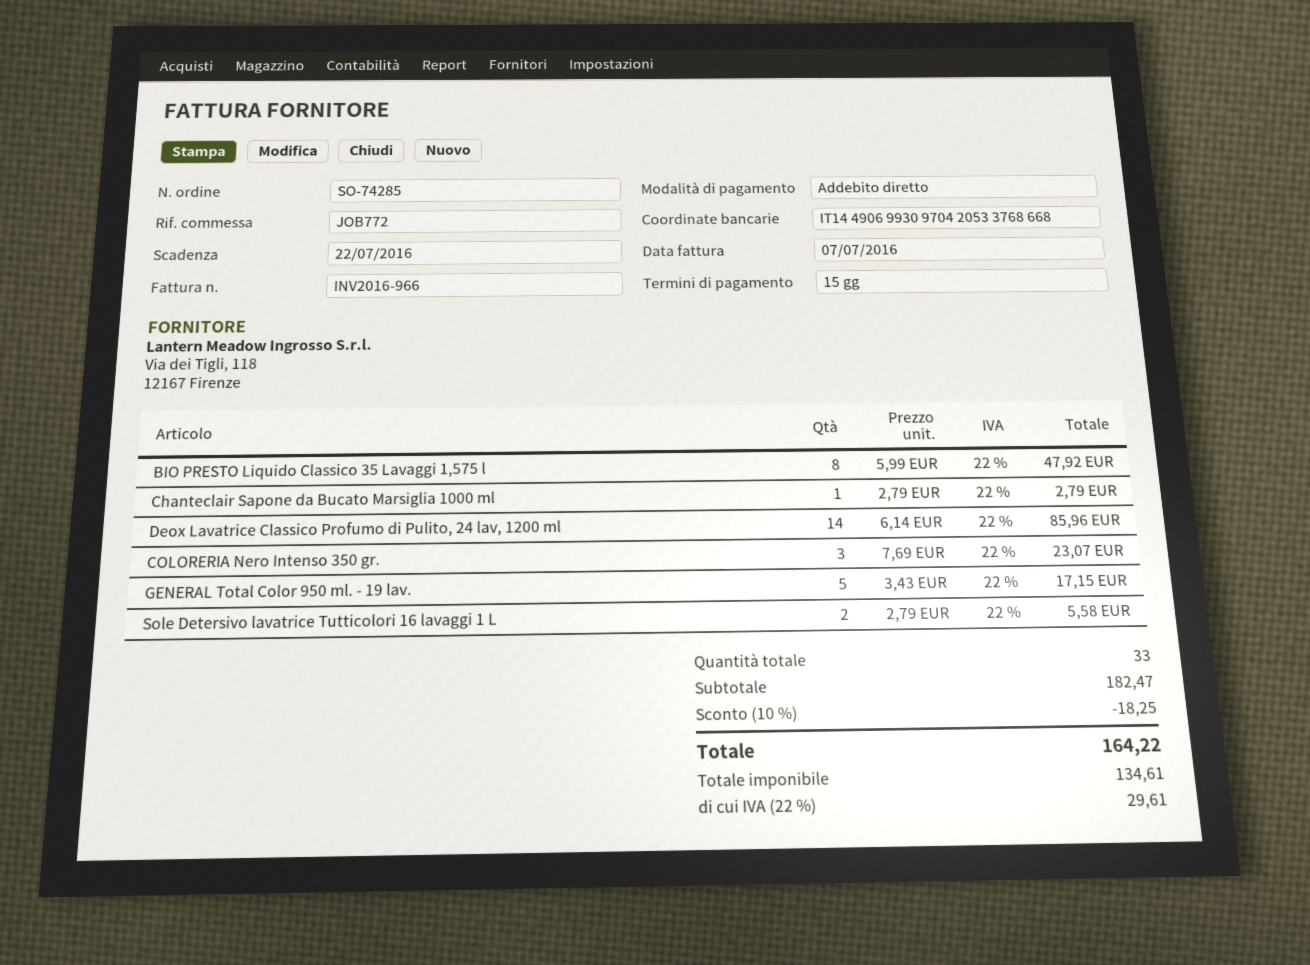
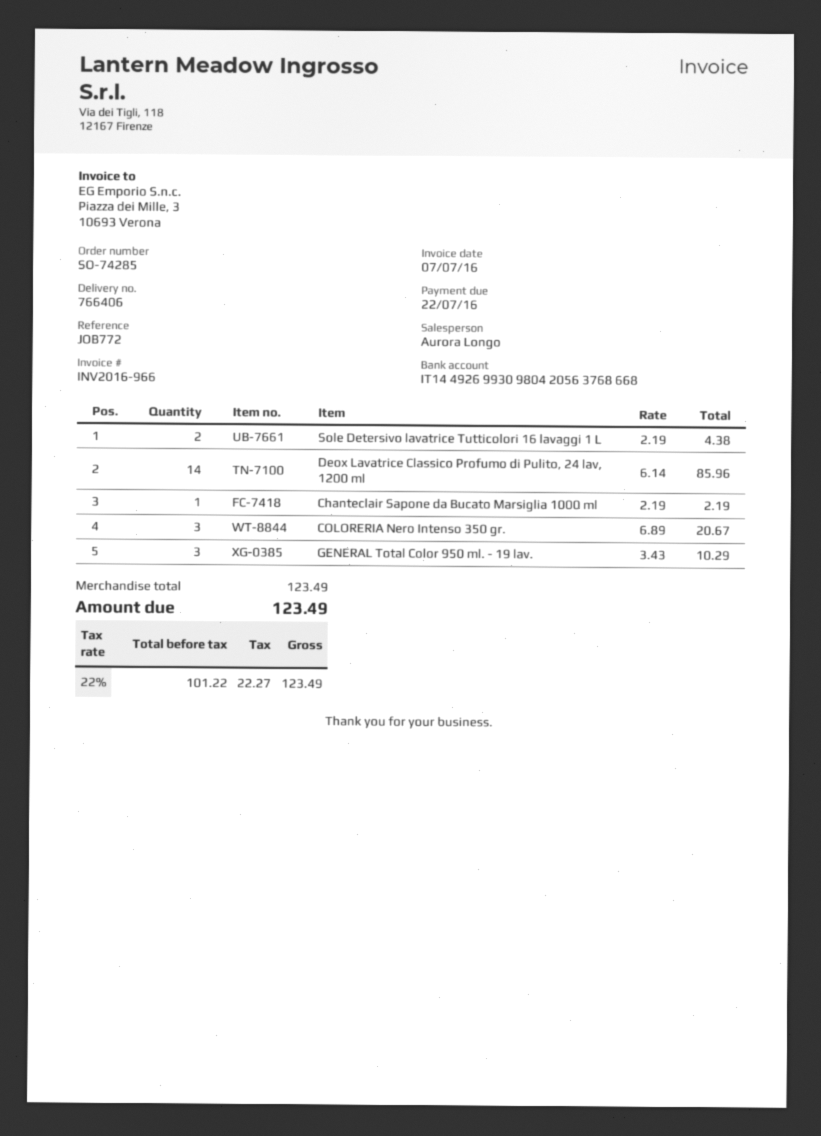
bank account: IT1449069930970420533768668 -> IT1449269930980420563768668
BIO PRESTO Liquido Classico 35 Lavaggi 1,575 l: 8 x 5.99 = 47.92 -> none
Chanteclair Sapone da Bucato Marsiglia 1000 ml: 1 x 2.79 = 2.79 -> 1 x 2.19 = 2.19
COLORERIA Nero Intenso 350 gr.: 3 x 7.69 = 23.07 -> 3 x 6.89 = 20.67
GENERAL Total Color 950 ml. - 19 lav.: 5 x 3.43 = 17.15 -> 3 x 3.43 = 10.29
Sole Detersivo lavatrice Tutticolori 16 lavaggi 1 L: 2 x 2.79 = 5.58 -> 2 x 2.19 = 4.38
subtotal: 182.47 -> 123.49
discount: 10% = 18.25 -> none
net: 134.61 -> 101.22
tax: 22% = 29.61 -> 22% = 22.27
total: 164.22 -> 123.49

